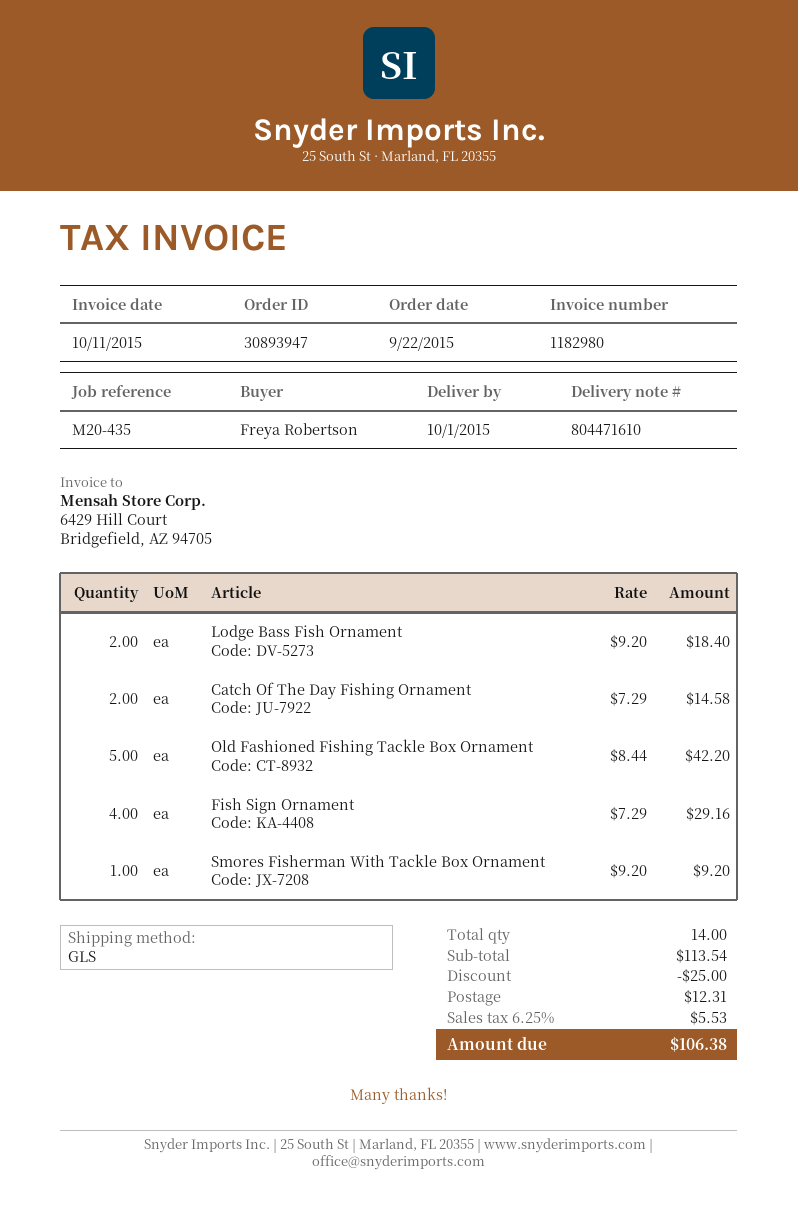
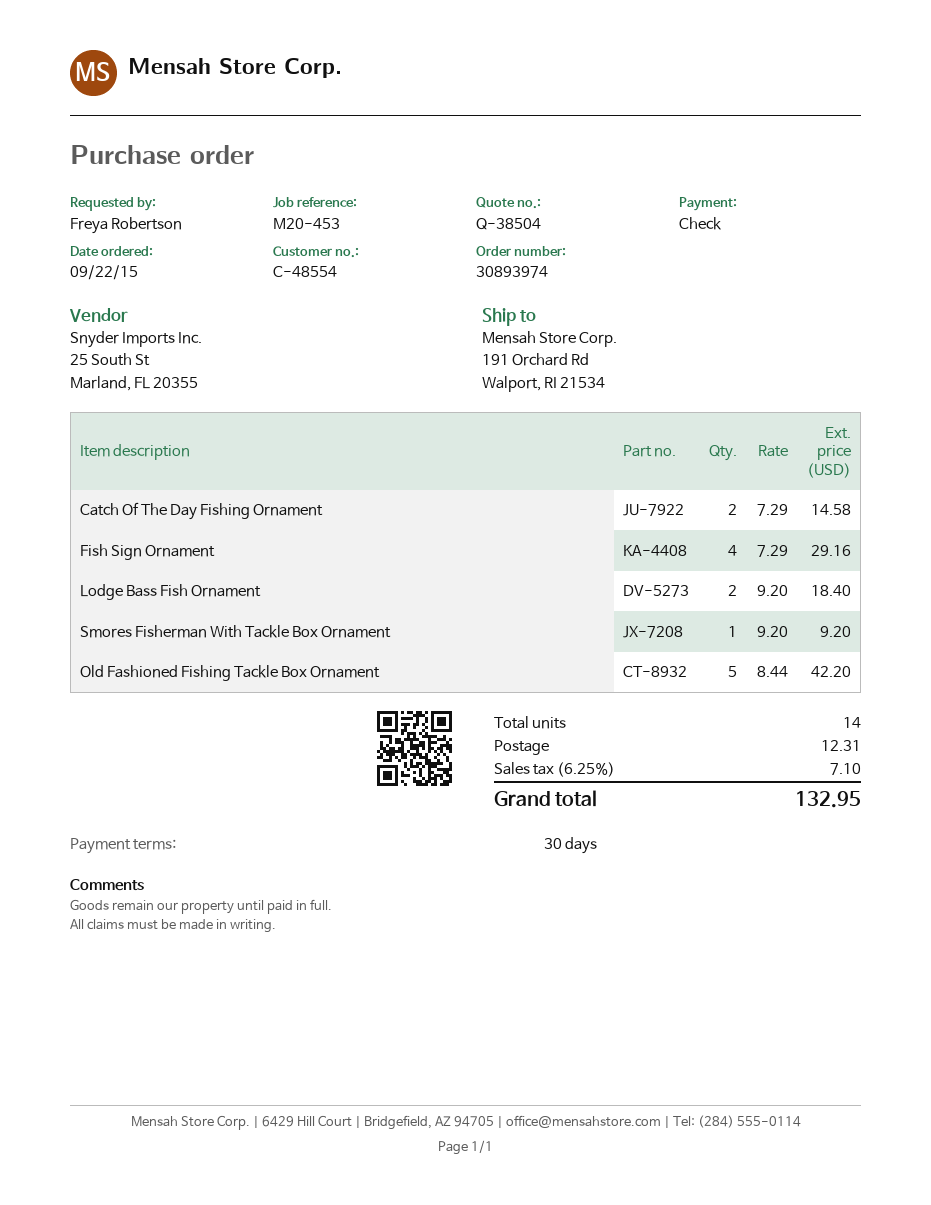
order number: 30893947 -> 30893974
reference: M20-435 -> M20-453
discount: 25.00 -> none
tax: 6.25% = 5.53 -> 6.25% = 7.10
total: 106.38 -> 132.95

